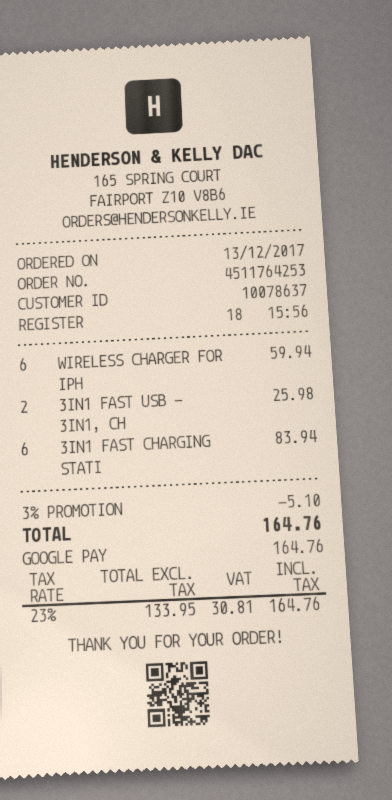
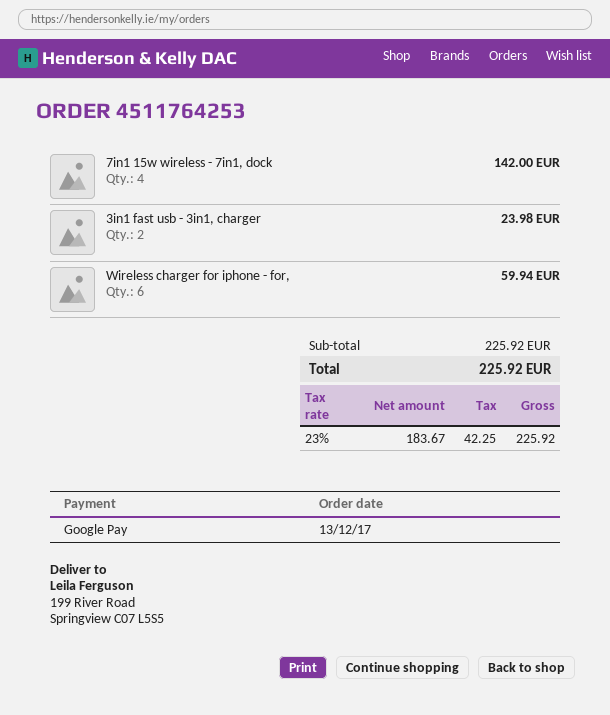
3IN1 FAST USB - 3IN1, CH: 2 for 25.98 -> 2 for 23.98
3IN1 FAST CHARGING STATI: 6 for 83.94 -> none
7in1 15w wireless - 7in1, dock: none -> 4 for 142.00
discount: 3% = 5.10 -> none
net: 133.95 -> 183.67
tax: 23% = 30.81 -> 23% = 42.25
total: 164.76 -> 225.92

